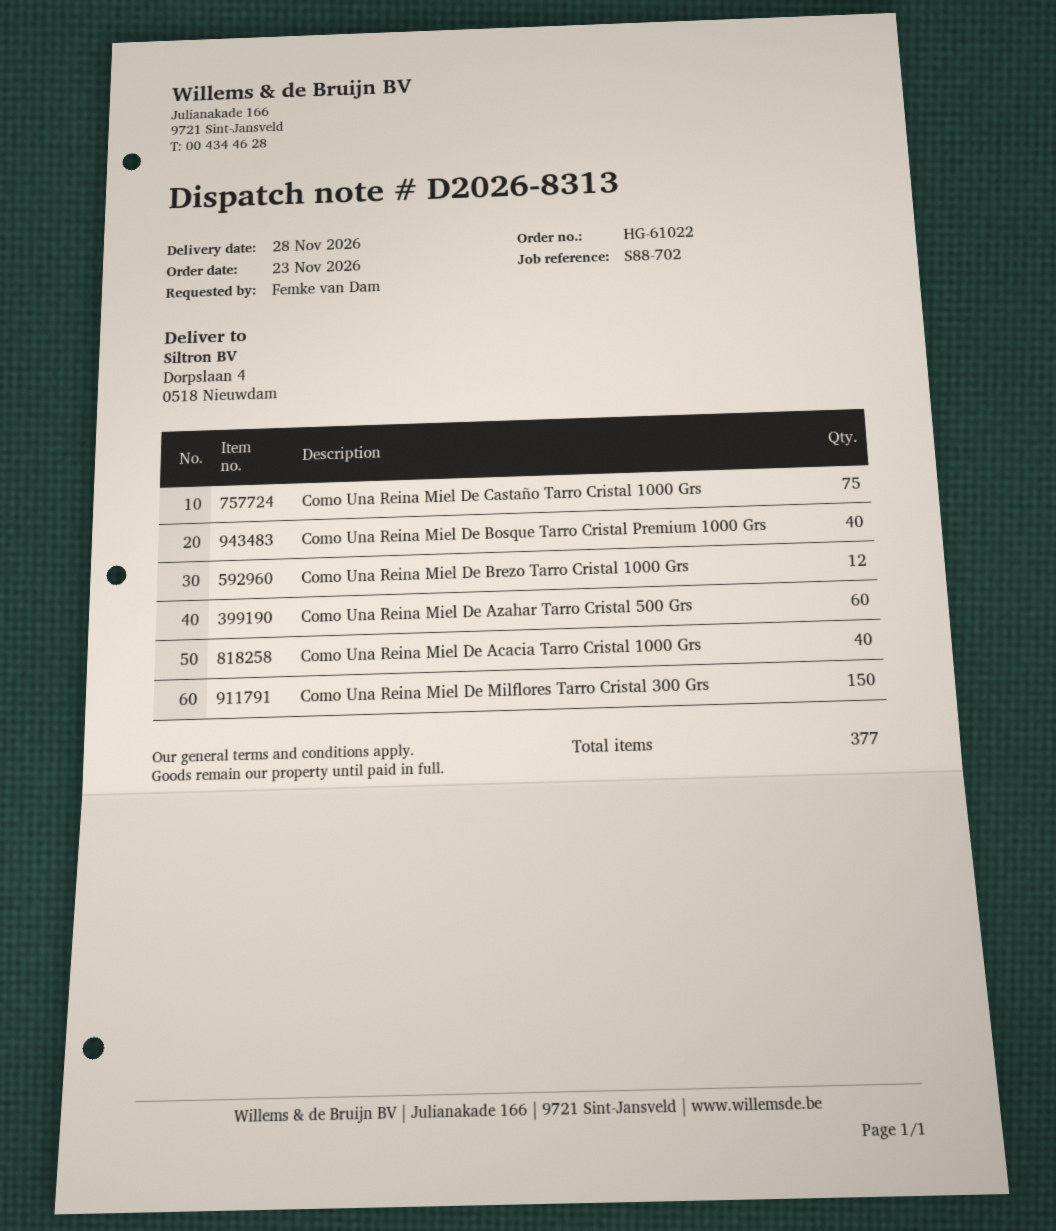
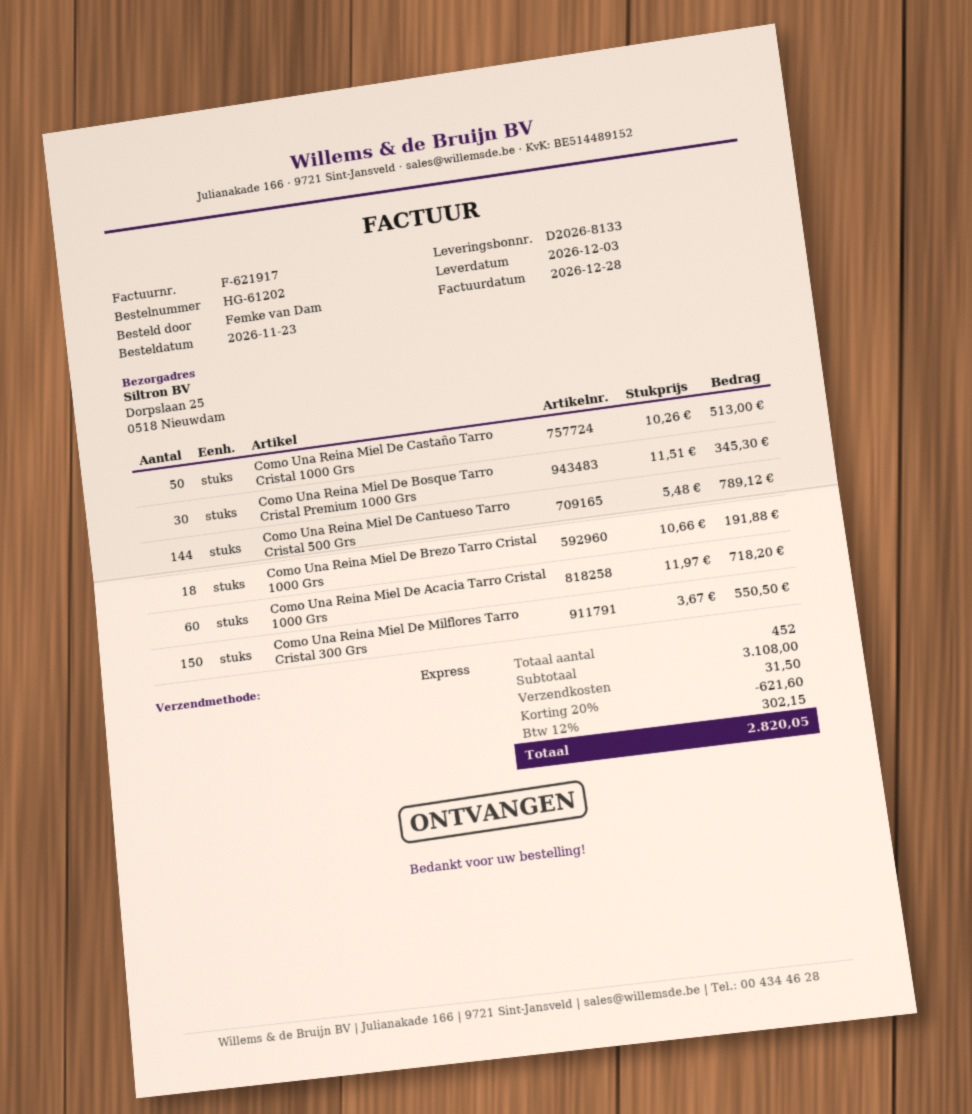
order number: HG-61022 -> HG-61202
delivery note number: D2026-8313 -> D2026-8133
delivery date: 2026-11-28 -> 2026-12-03
ship to: Dorpslaan 4, 0518 Nieuwdam -> Dorpslaan 25, 0518 Nieuwdam
Como Una Reina Miel De Castaño Tarro Cristal 1000 Grs: 75 -> 50
Como Una Reina Miel De Bosque Tarro Cristal Premium 1000 Grs: 40 -> 30
Como Una Reina Miel De Brezo Tarro Cristal 1000 Grs: 12 -> 18
Como Una Reina Miel De Azahar Tarro Cristal 500 Grs: 60 -> none
Como Una Reina Miel De Acacia Tarro Cristal 1000 Grs: 40 -> 60
Como Una Reina Miel De Cantueso Tarro Cristal 500 Grs: none -> 144
total quantity: 377 -> 452

